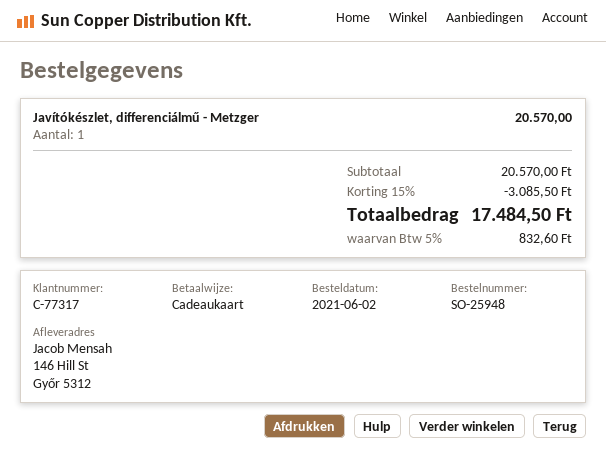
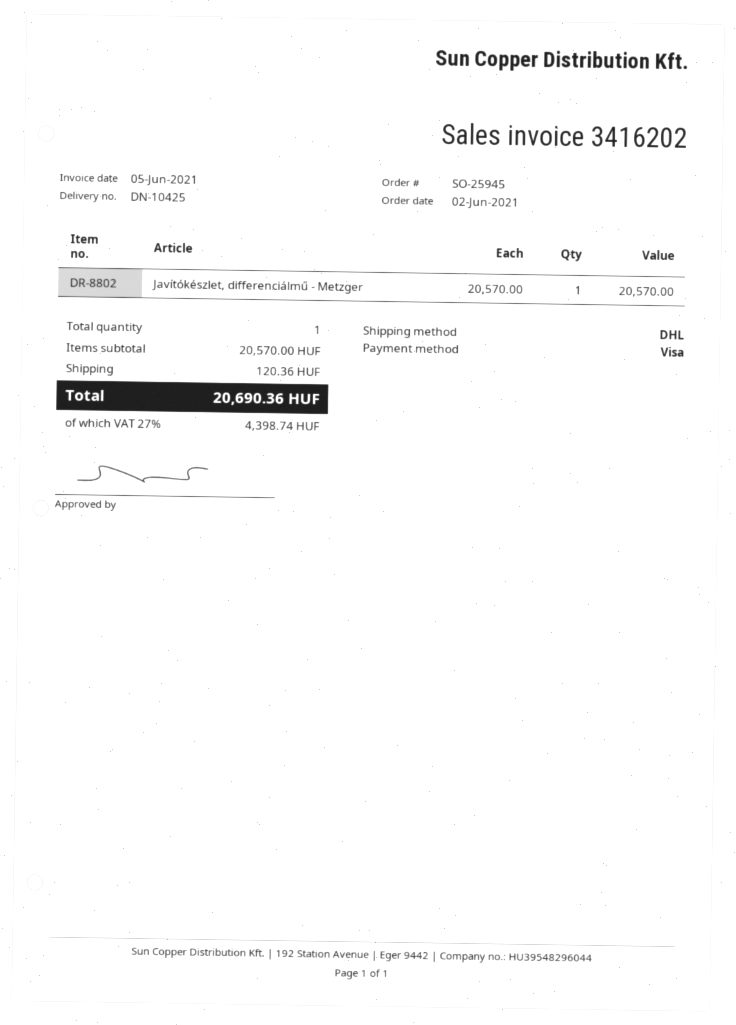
order number: SO-25948 -> SO-25945
payment method: gift card -> Visa
discount: 15% = 3085.50 -> none
shipping: none -> 120.36
tax: 5% = 832.60 -> 27% = 4398.74
total: 17484.50 -> 20690.36

